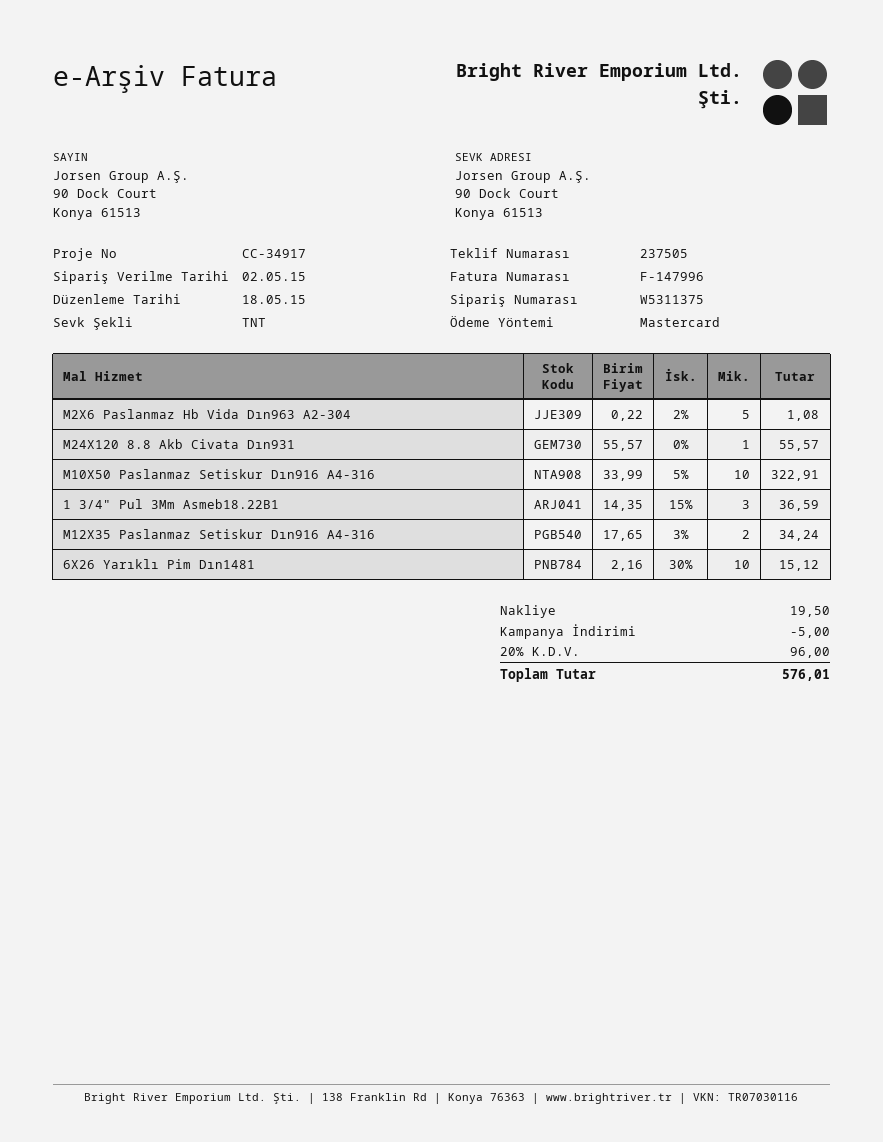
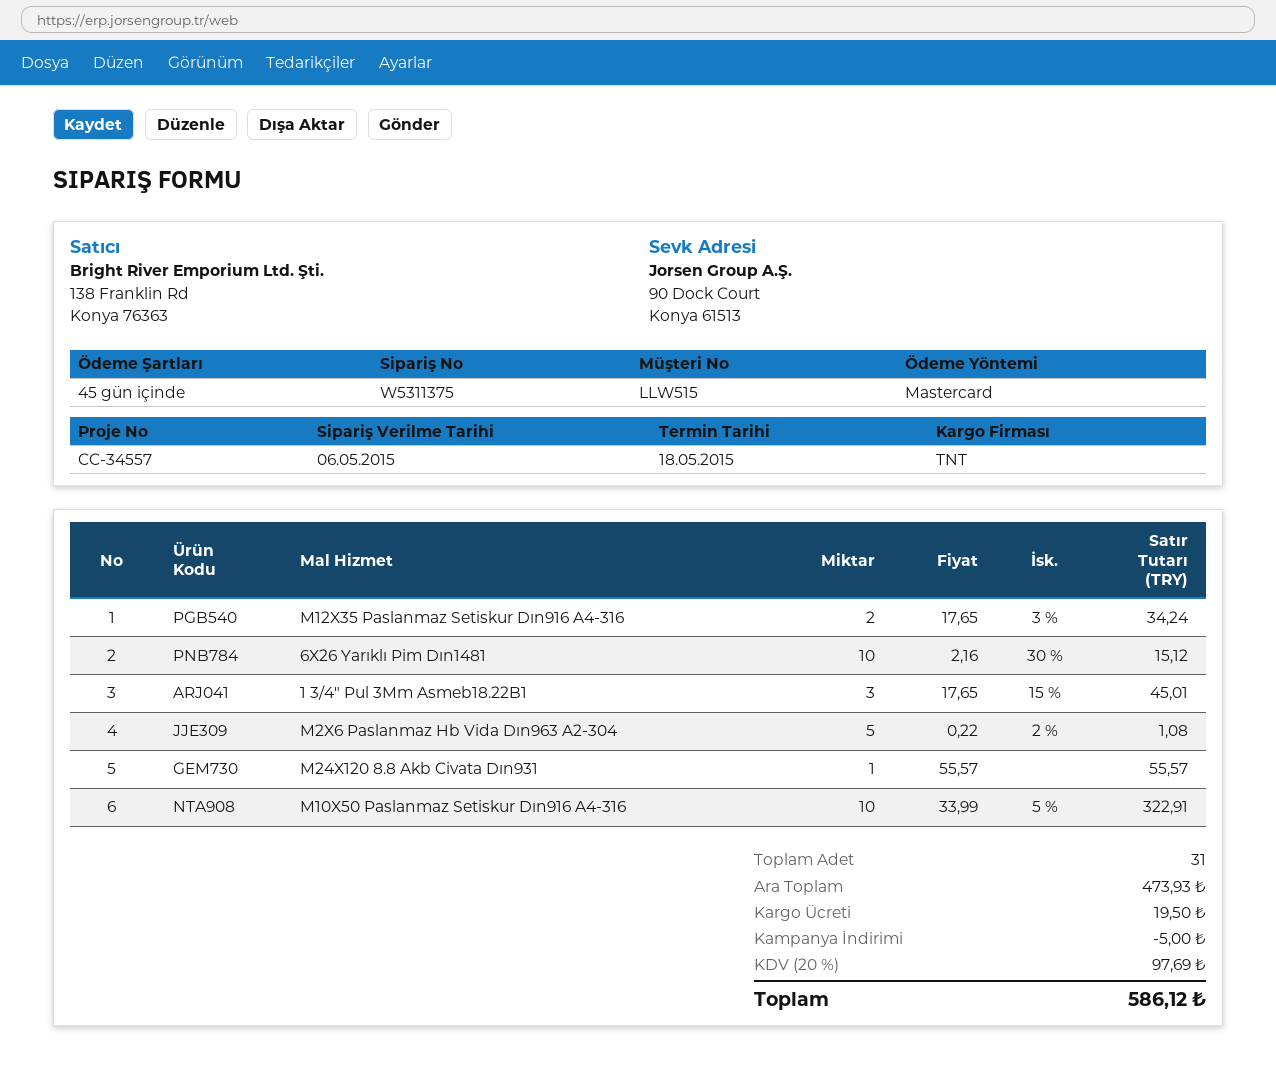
order date: 2015-05-02 -> 2015-05-06
reference: CC-34917 -> CC-34557
1 3/4" Pul 3Mm Asmeb18.22B1: 3 x 14.35 - 15% = 36.59 -> 3 x 17.65 - 15% = 45.01
tax: 20% = 96.00 -> 20% = 97.69
total: 576.01 -> 586.12

